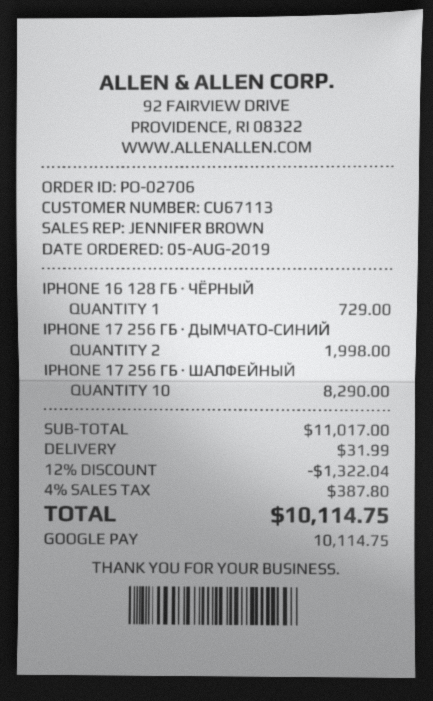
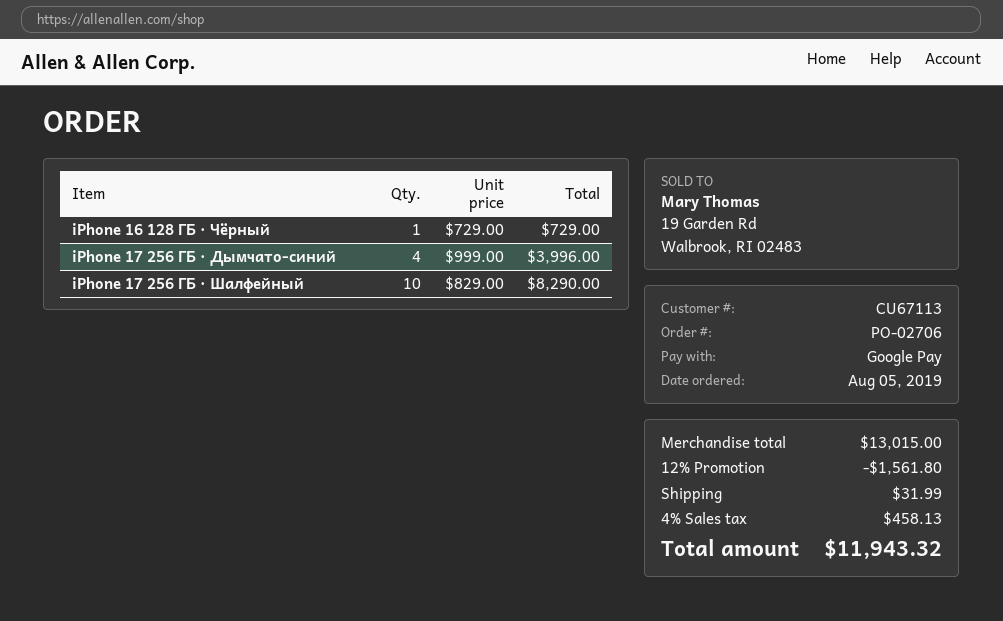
IPHONE 17 256 ГБ · ДЫМЧАТО-СИНИЙ: 2 for 1998.00 -> 4 for 3996.00
subtotal: 11017.00 -> 13015.00
discount: 12% = 1322.04 -> 12% = 1561.80
tax: 4% = 387.80 -> 4% = 458.13
total: 10114.75 -> 11943.32

